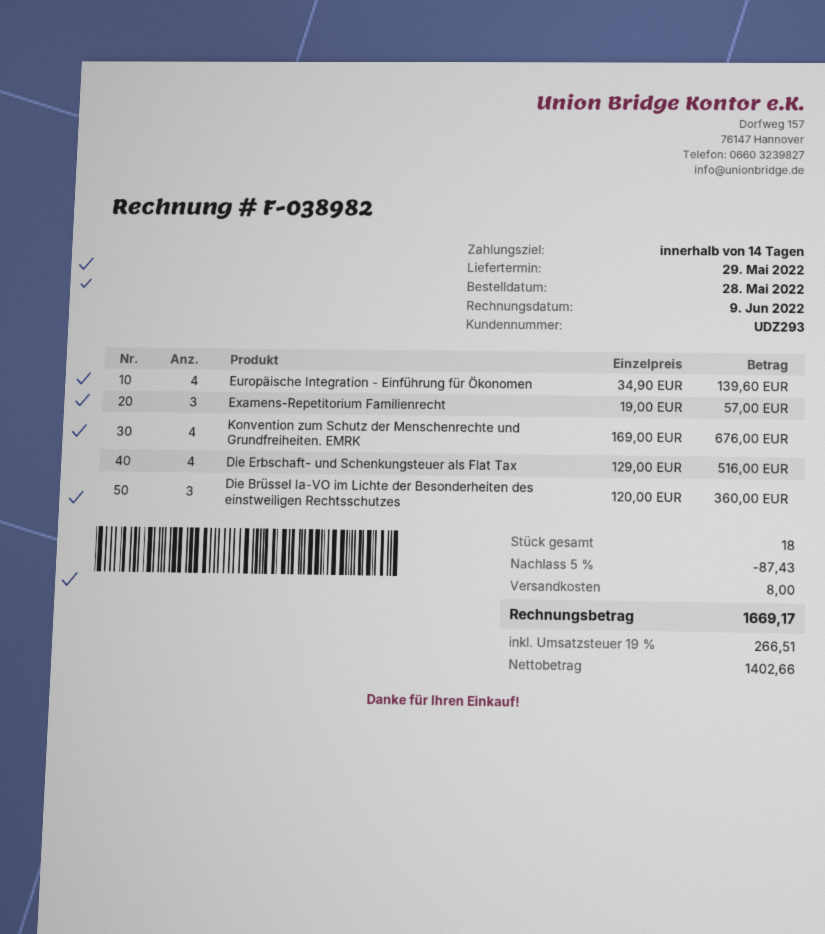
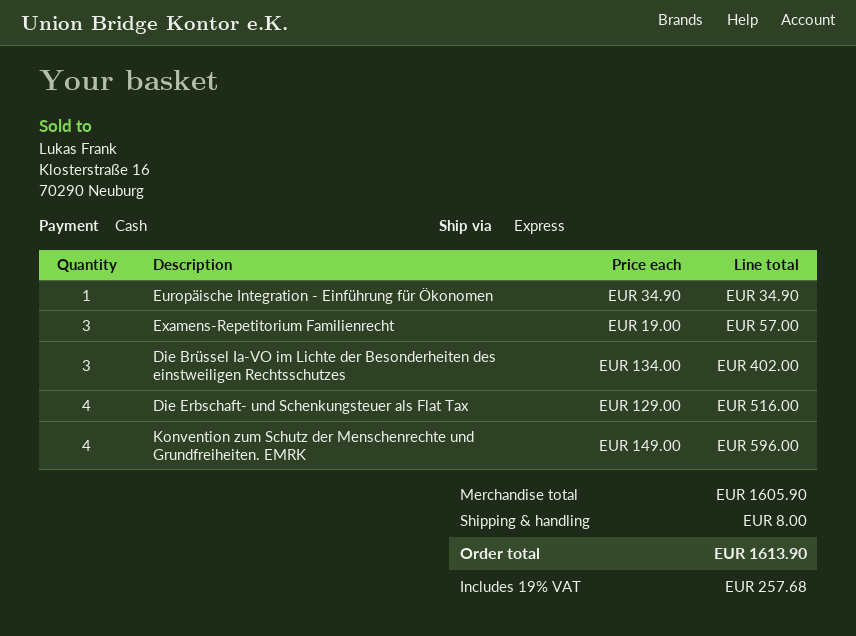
Europäische Integration - Einführung für Ökonomen: 4 x 34.90 = 139.60 -> 1 x 34.90 = 34.90
Konvention zum Schutz der Menschenrechte und Grundfreiheiten. EMRK: 4 x 169.00 = 676.00 -> 4 x 149.00 = 596.00
Die Brüssel Ia-VO im Lichte der Besonderheiten des einstweiligen Rechtsschutzes: 3 x 120.00 = 360.00 -> 3 x 134.00 = 402.00
discount: 5% = 87.43 -> none
tax: 19% = 266.51 -> 19% = 257.68
total: 1669.17 -> 1613.90

